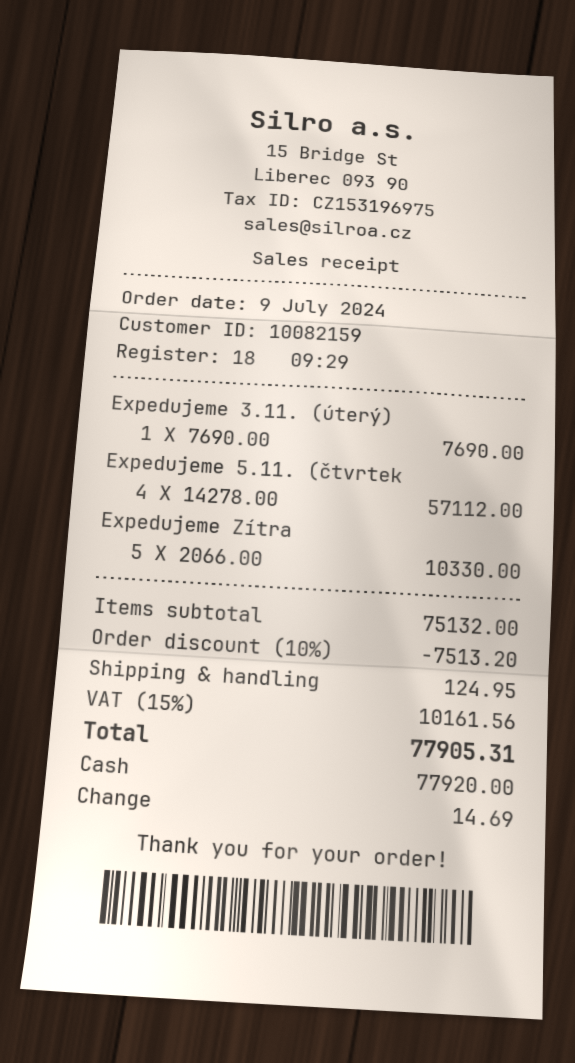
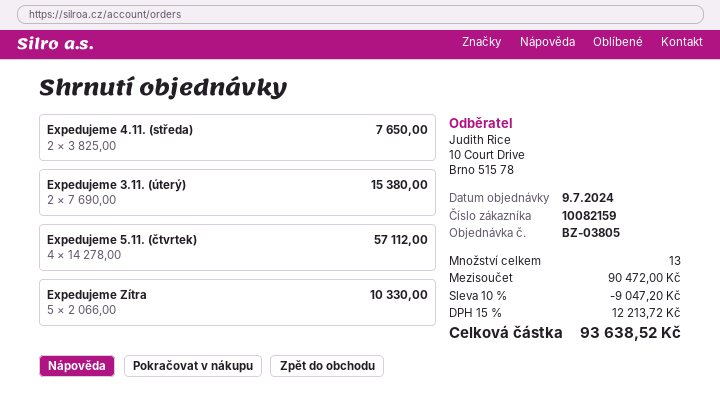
Expedujeme 3.11. (úterý): 1 x 7690.00 = 7690.00 -> 2 x 7690.00 = 15380.00
Expedujeme 4.11. (středa): none -> 2 x 3825.00 = 7650.00
subtotal: 75132.00 -> 90472.00
discount: 10% = 7513.20 -> 10% = 9047.20
shipping: 124.95 -> none
tax: 15% = 10161.56 -> 15% = 12213.72
total: 77905.31 -> 93638.52

